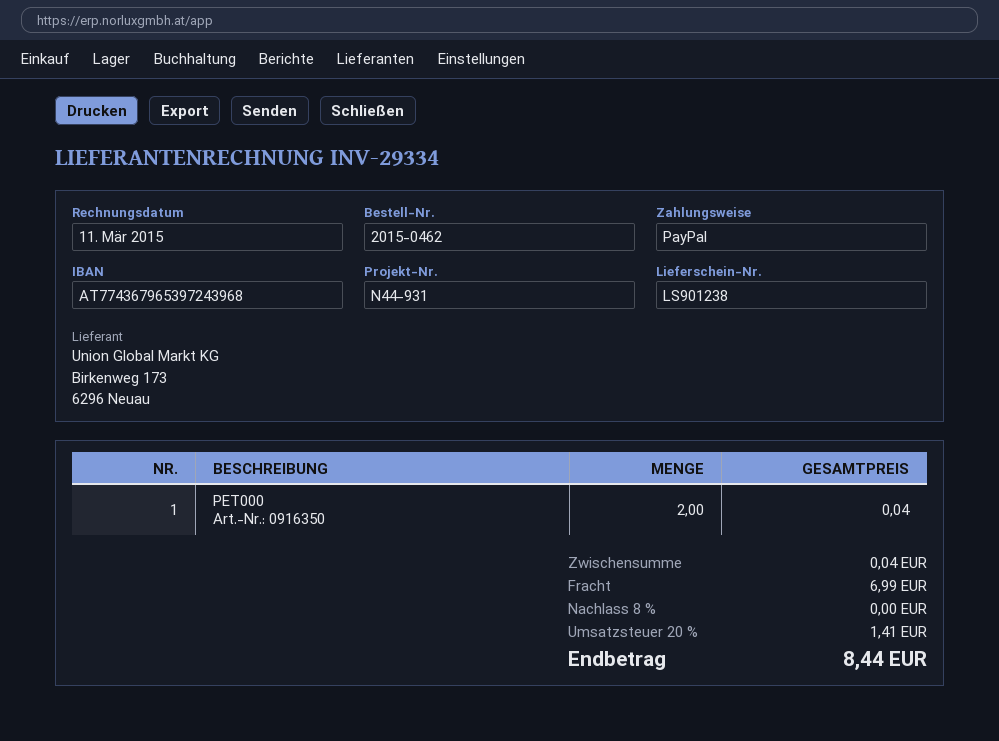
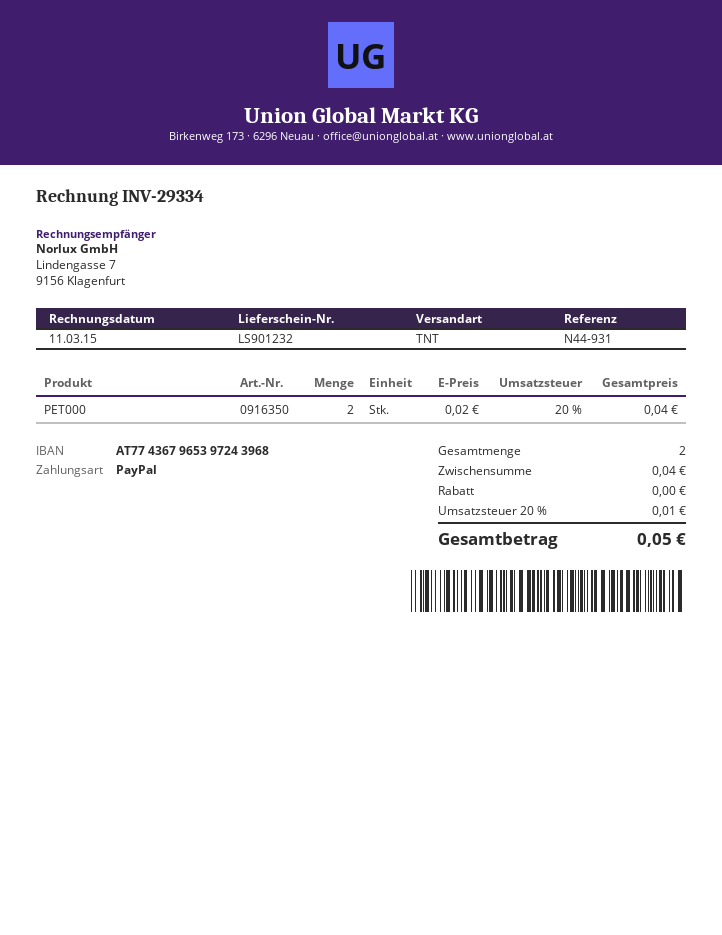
delivery note number: LS901238 -> LS901232
shipping: 6.99 -> none
tax: 20% = 1.41 -> 20% = 0.01
total: 8.44 -> 0.05

